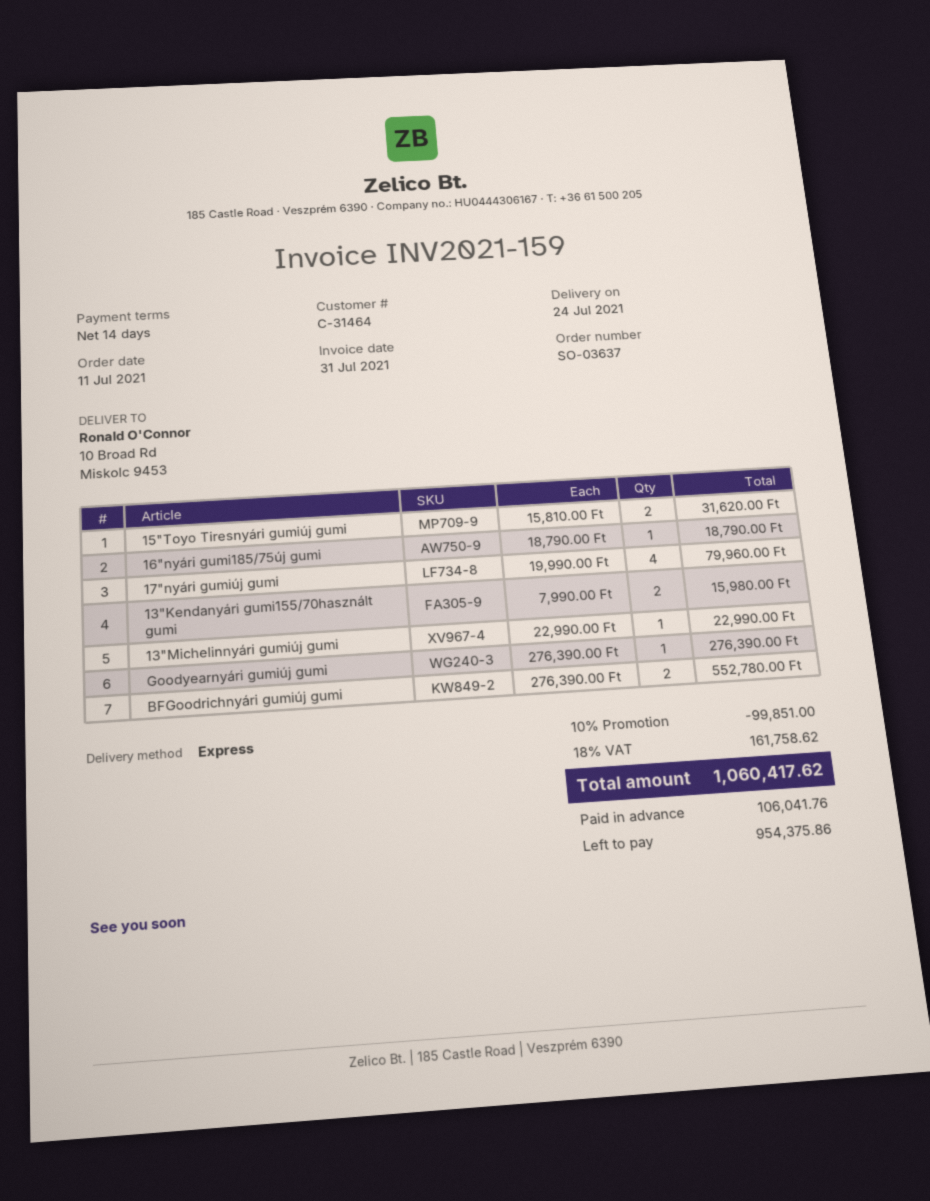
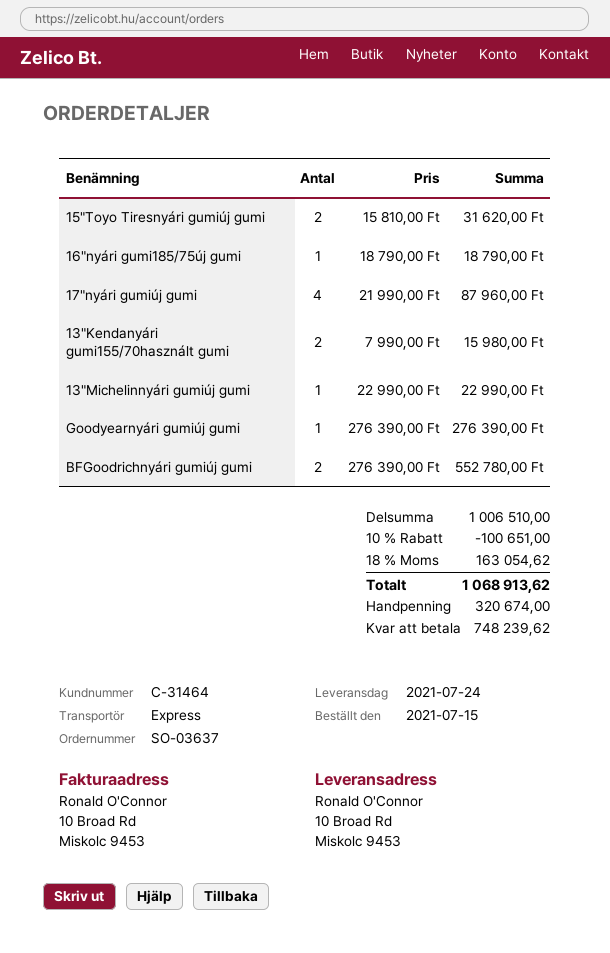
order date: 2021-07-11 -> 2021-07-15
17"nyári gumiúj gumi: 4 x 19990.00 = 79960.00 -> 4 x 21990.00 = 87960.00
discount: 10% = 99851.00 -> 10% = 100651.00
tax: 18% = 161758.62 -> 18% = 163054.62
total: 1060417.62 -> 1068913.62
deposit: 106041.76 -> 320674.00
balance: 954375.86 -> 748239.62

